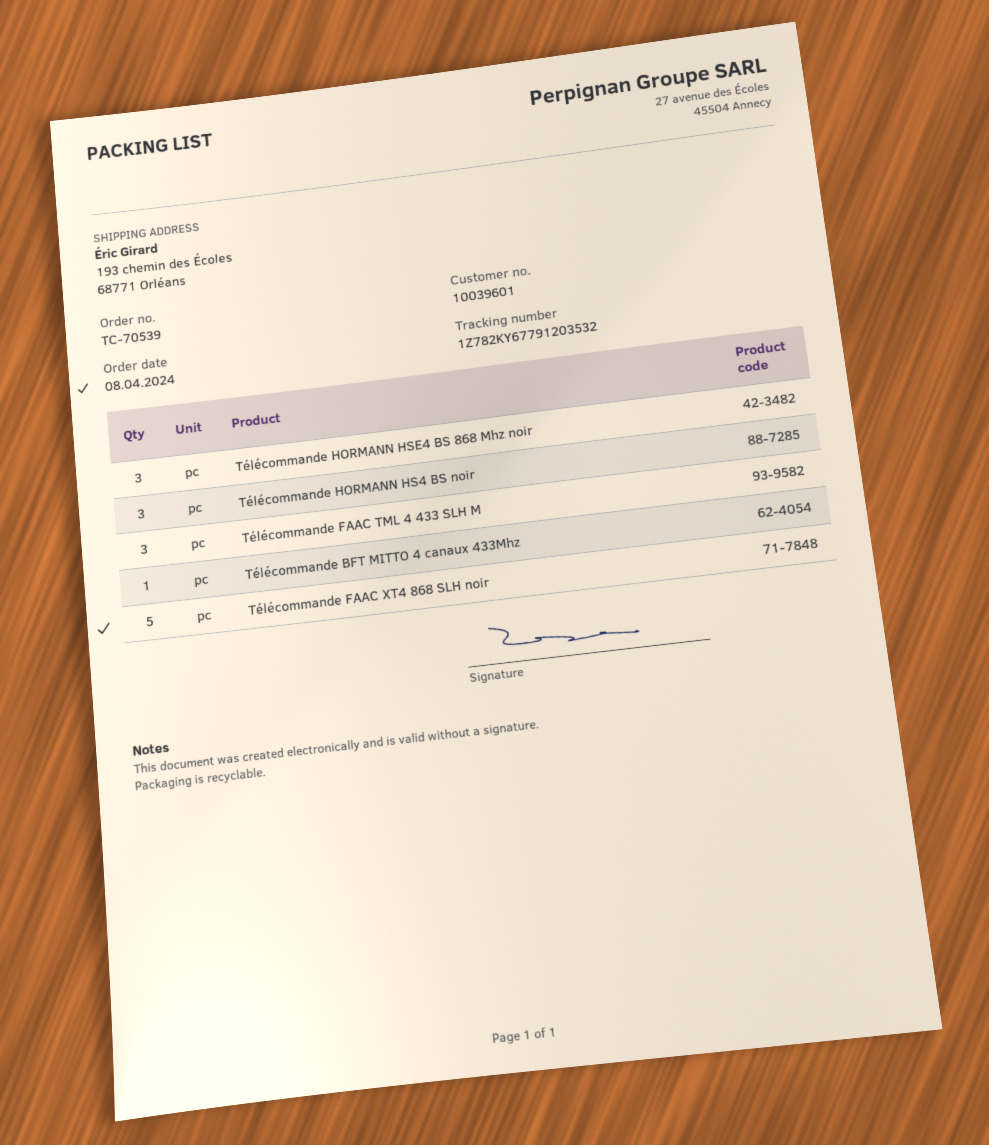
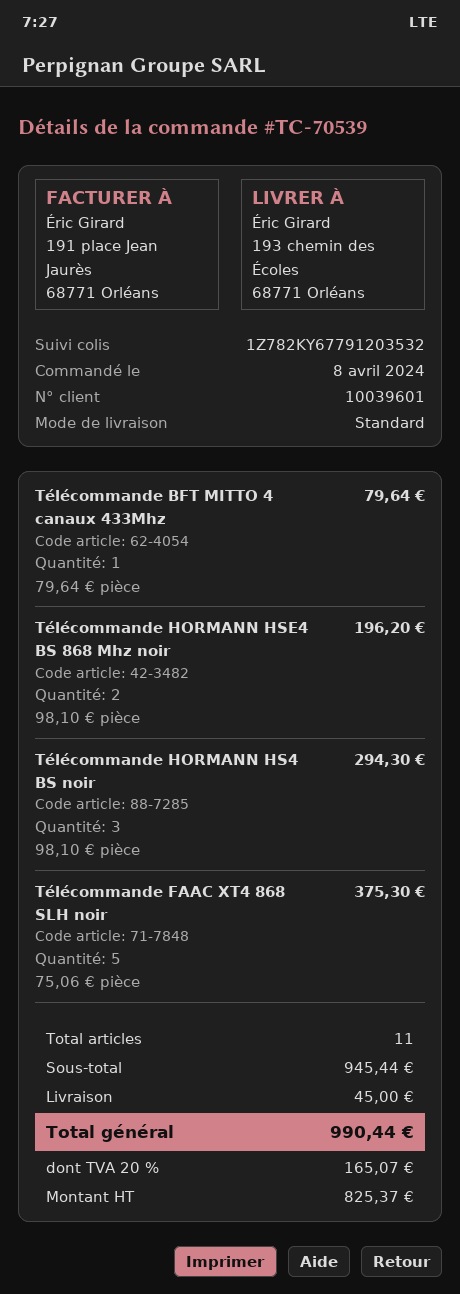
Télécommande HORMANN HSE4 BS 868 Mhz noir: 3 -> 2
Télécommande FAAC TML 4 433 SLH M: 3 -> none

